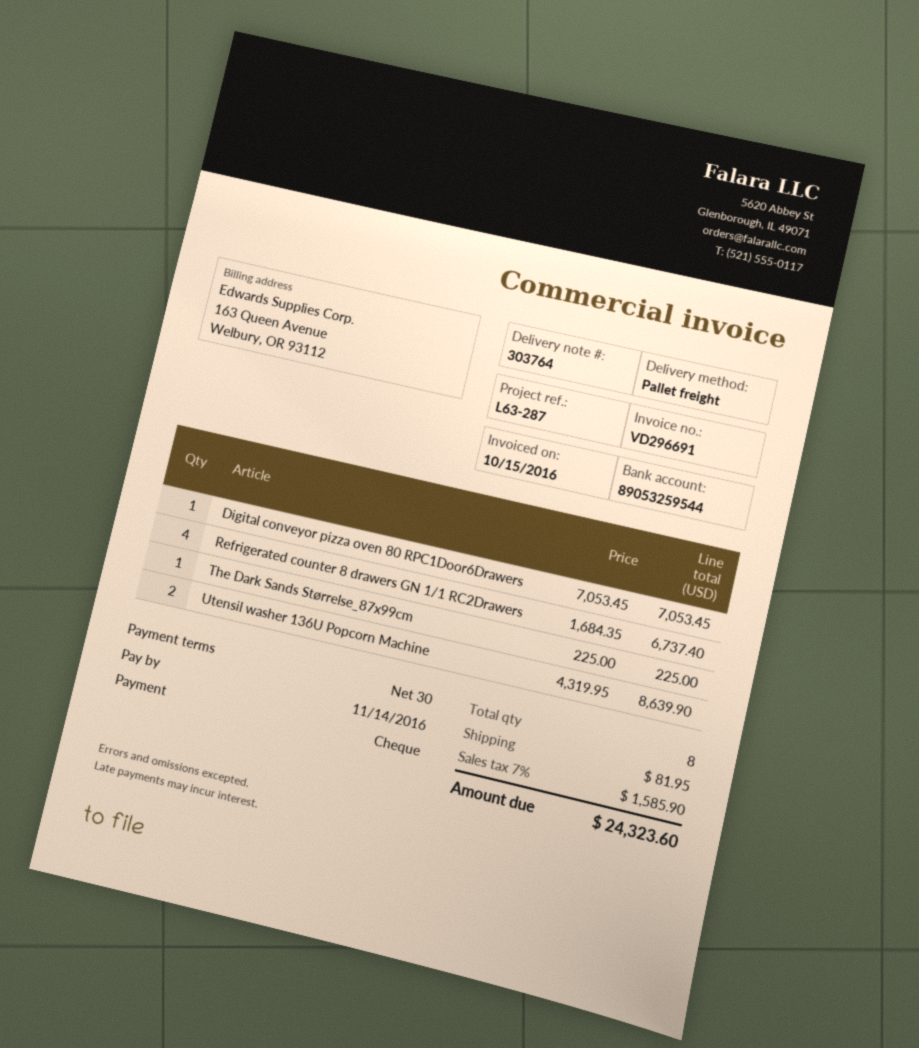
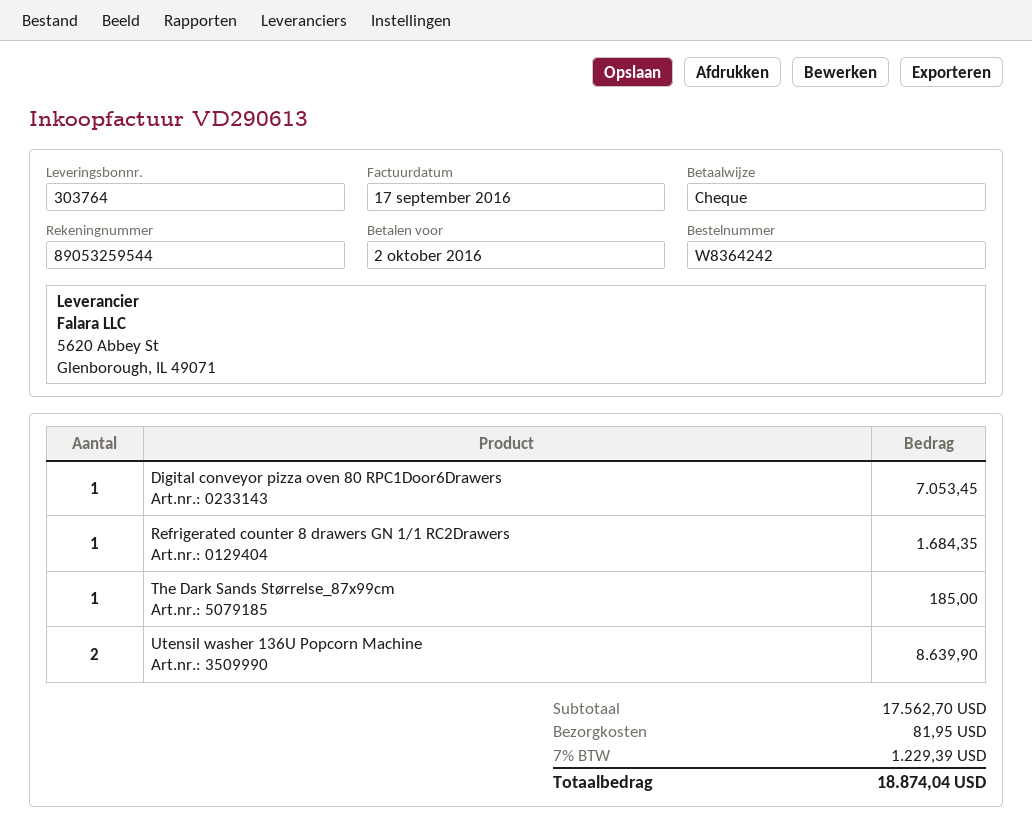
invoice number: VD296691 -> VD290613
invoice date: 2016-10-15 -> 2016-09-17
due date: 2016-11-14 -> 2016-10-02
Refrigerated counter 8 drawers GN 1/1 RC2Drawers: 4 for 6737.40 -> 1 for 1684.35
The Dark Sands Størrelse_87x99cm: 1 for 225.00 -> 1 for 185.00
tax: 7% = 1585.90 -> 7% = 1229.39
total: 24323.60 -> 18874.04

